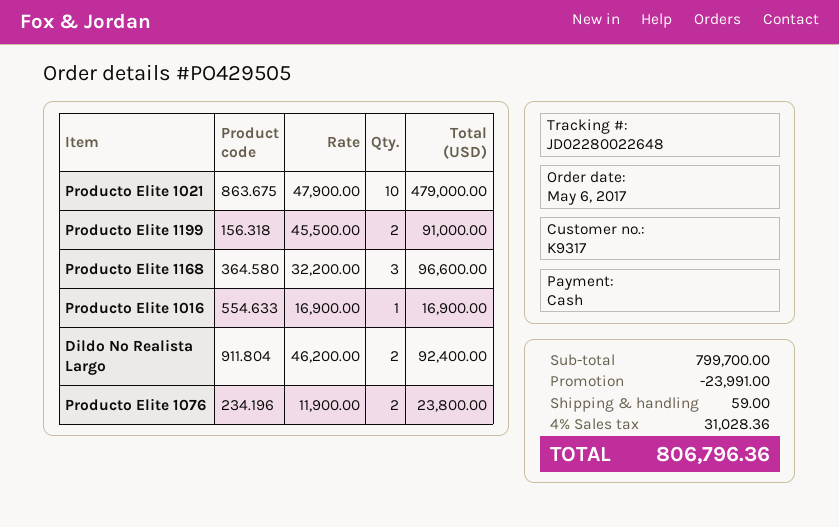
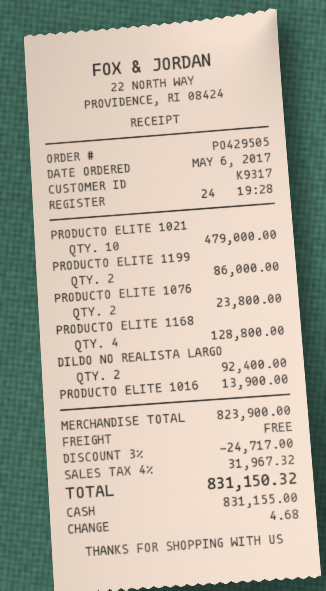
Producto Elite 1199: 2 for 91000.00 -> 2 for 86000.00
Producto Elite 1168: 3 for 96600.00 -> 4 for 128800.00
Producto Elite 1016: 1 for 16900.00 -> 1 for 13900.00
subtotal: 799700.00 -> 823900.00
discount: 23991.00 -> 24717.00
shipping: 59.00 -> 0.00
tax: 4% = 31028.36 -> 4% = 31967.32
total: 806796.36 -> 831150.32

